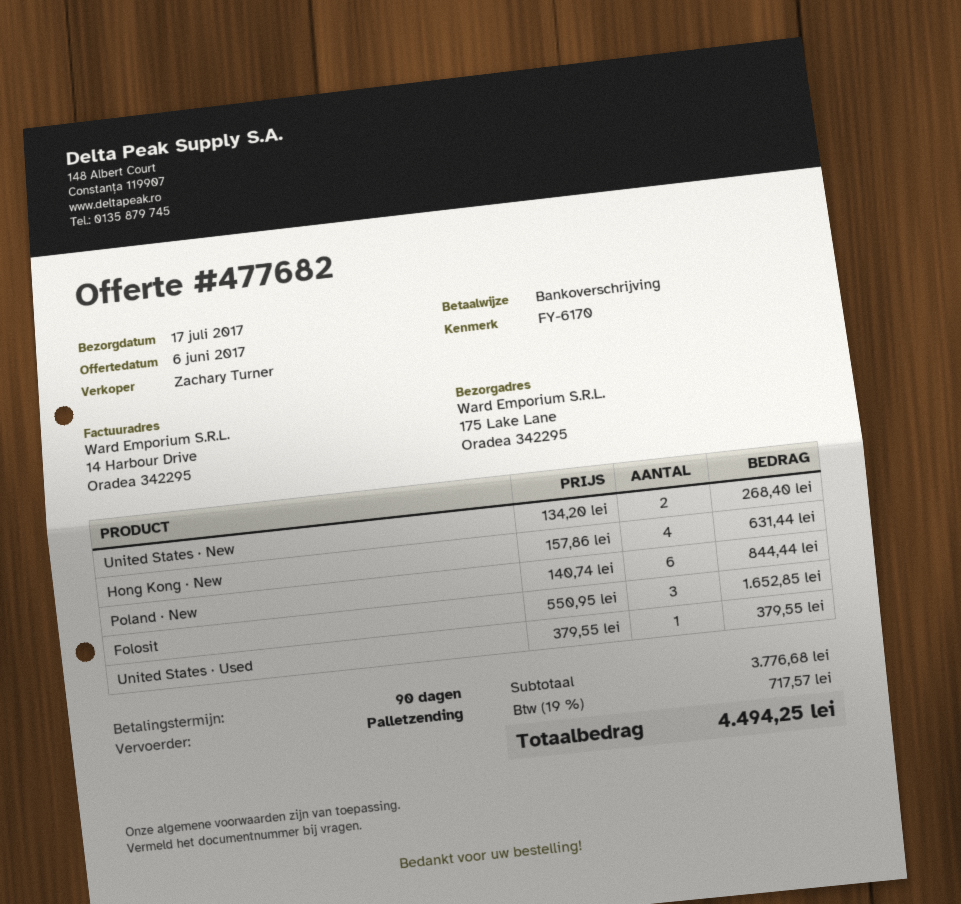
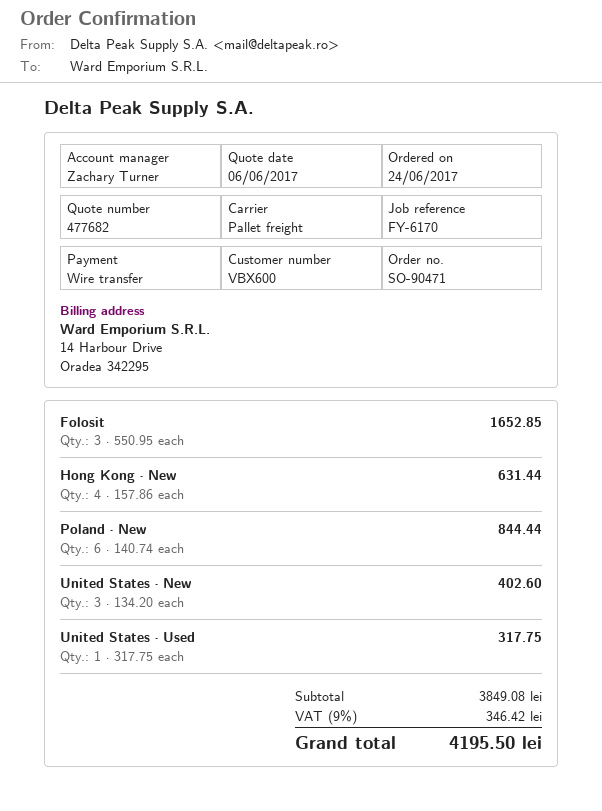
United States · New: 2 x 134.20 = 268.40 -> 3 x 134.20 = 402.60
United States · Used: 1 x 379.55 = 379.55 -> 1 x 317.75 = 317.75
subtotal: 3776.68 -> 3849.08
tax: 19% = 717.57 -> 9% = 346.42
total: 4494.25 -> 4195.50

